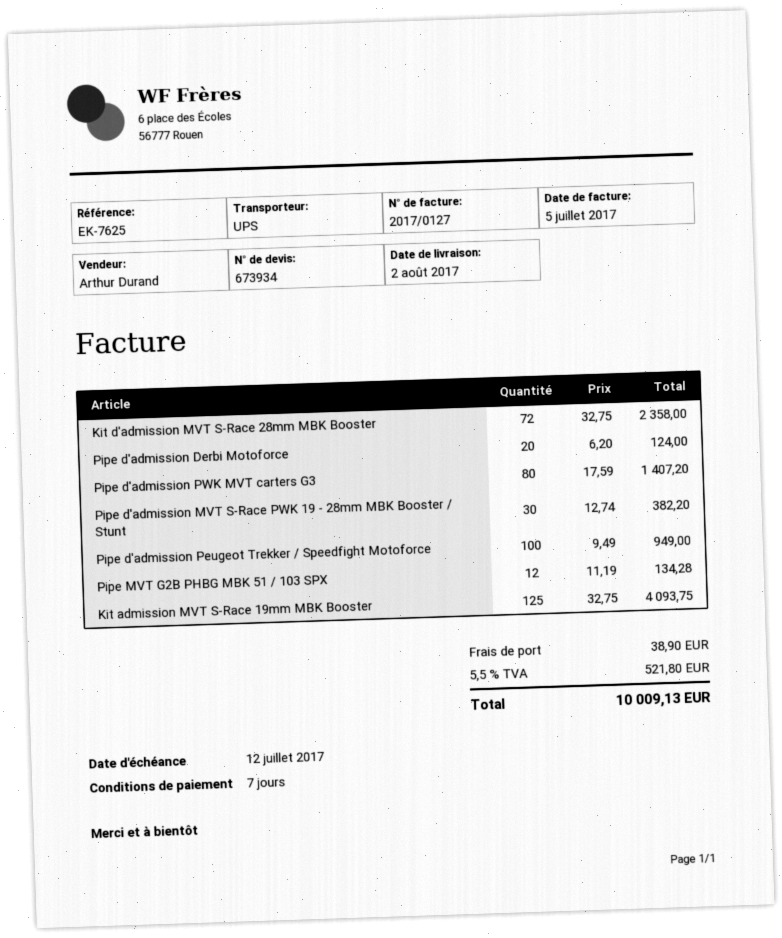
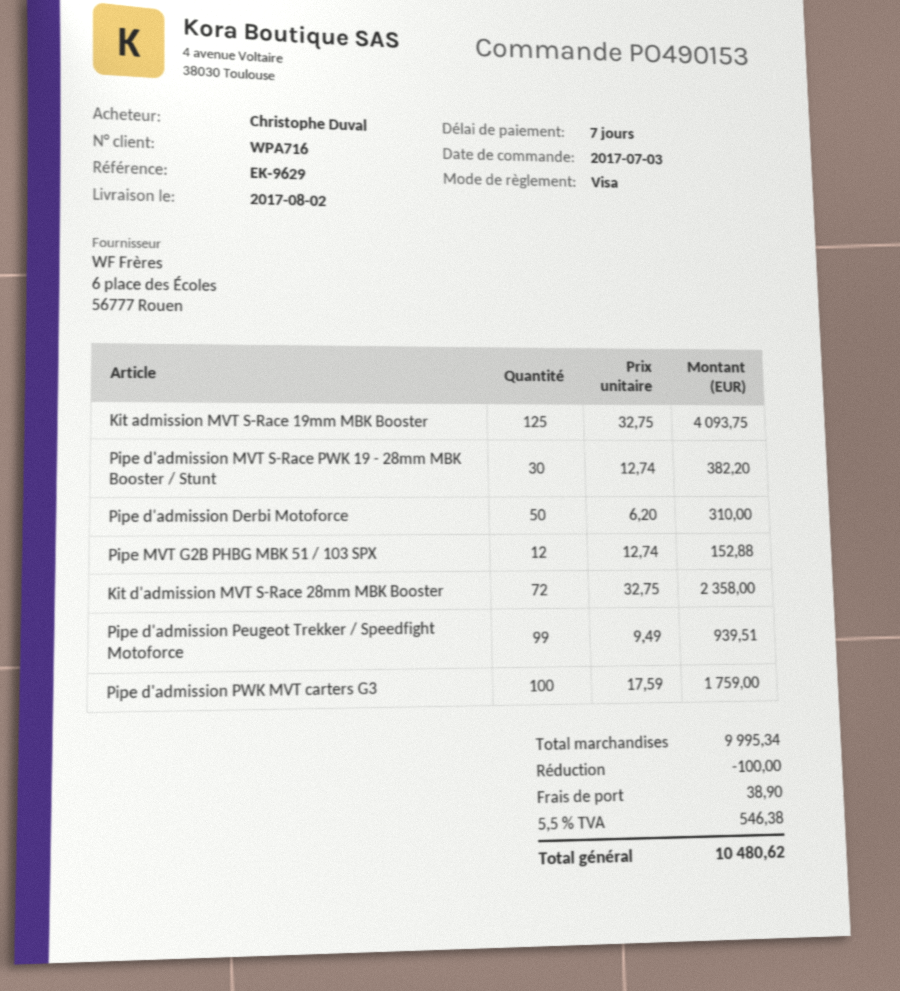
reference: EK-7625 -> EK-9629
Pipe d'admission Derbi Motoforce: 20 x 6.20 = 124.00 -> 50 x 6.20 = 310.00
Pipe d'admission PWK MVT carters G3: 80 x 17.59 = 1407.20 -> 100 x 17.59 = 1759.00
Pipe d'admission Peugeot Trekker / Speedfight Motoforce: 100 x 9.49 = 949.00 -> 99 x 9.49 = 939.51
Pipe MVT G2B PHBG MBK 51 / 103 SPX: 12 x 11.19 = 134.28 -> 12 x 12.74 = 152.88
discount: none -> 100.00
tax: 5.5% = 521.80 -> 5.5% = 546.38
total: 10009.13 -> 10480.62

